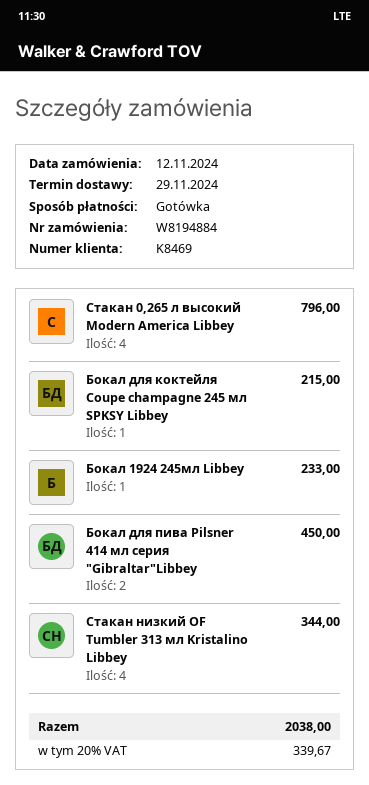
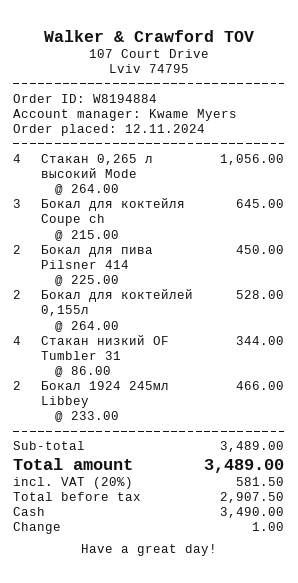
Стакан 0,265 л высокий Modern America Libbey: 4 for 796.00 -> 4 for 1056.00
Бокал для коктейля Coupe champagne 245 мл SPKSY Libbey: 1 for 215.00 -> 3 for 645.00
Бокал 1924 245мл Libbey: 1 for 233.00 -> 2 for 466.00
Бокал для коктейлей 0,155л: none -> 2 for 528.00
tax: 20% = 339.67 -> 20% = 581.50
total: 2038.00 -> 3489.00

